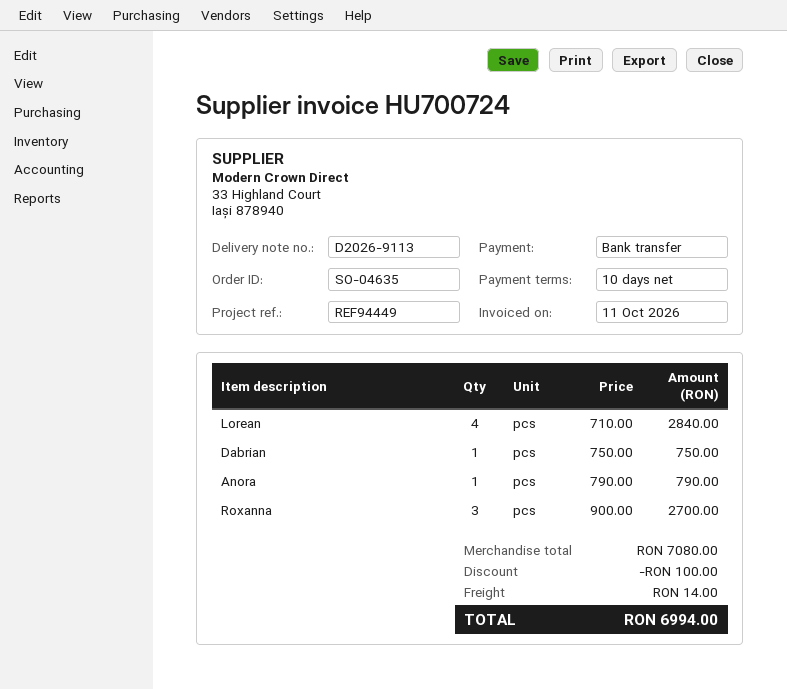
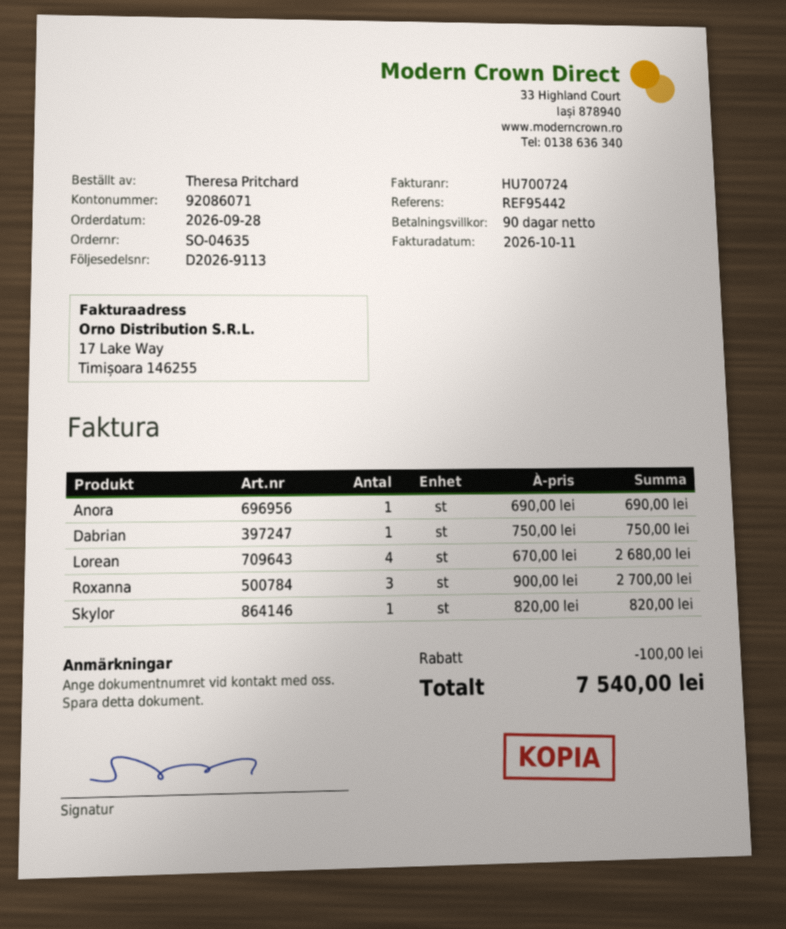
payment terms: 10 days -> 90 days
reference: REF94449 -> REF95442
Lorean: 4 x 710.00 = 2840.00 -> 4 x 670.00 = 2680.00
Anora: 1 x 790.00 = 790.00 -> 1 x 690.00 = 690.00
Skylor: none -> 1 x 820.00 = 820.00
shipping: 14.00 -> none
total: 6994.00 -> 7540.00

